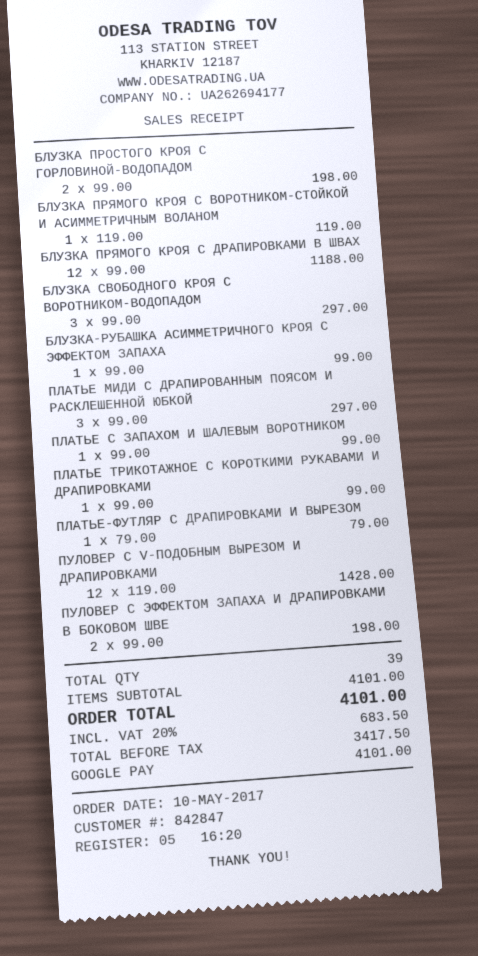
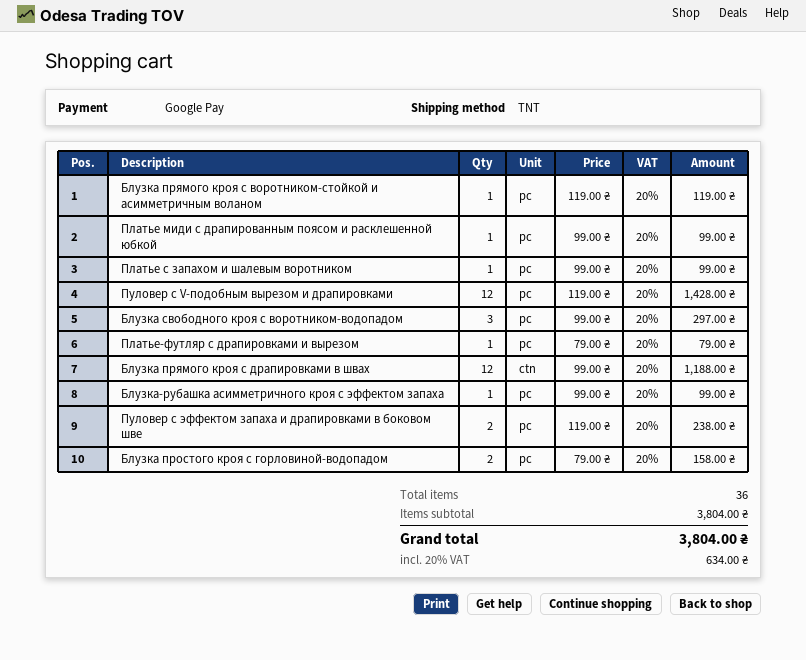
БЛУЗКА ПРОСТОГО КРОЯ С ГОРЛОВИНОЙ-ВОДОПАДОМ: 2 x 99.00 = 198.00 -> 2 x 79.00 = 158.00
ПЛАТЬЕ МИДИ С ДРАПИРОВАННЫМ ПОЯСОМ И РАСКЛЕШЕННОЙ ЮБКОЙ: 3 x 99.00 = 297.00 -> 1 x 99.00 = 99.00
ПЛАТЬЕ ТРИКОТАЖНОЕ С КОРОТКИМИ РУКАВАМИ И ДРАПИРОВКАМИ: 1 x 99.00 = 99.00 -> none
ПУЛОВЕР С ЭФФЕКТОМ ЗАПАХА И ДРАПИРОВКАМИ В БОКОВОМ ШВЕ: 2 x 99.00 = 198.00 -> 2 x 119.00 = 238.00
total quantity: 39 -> 36
subtotal: 4101.00 -> 3804.00
tax: 20% = 683.50 -> 20% = 634.00
total: 4101.00 -> 3804.00

